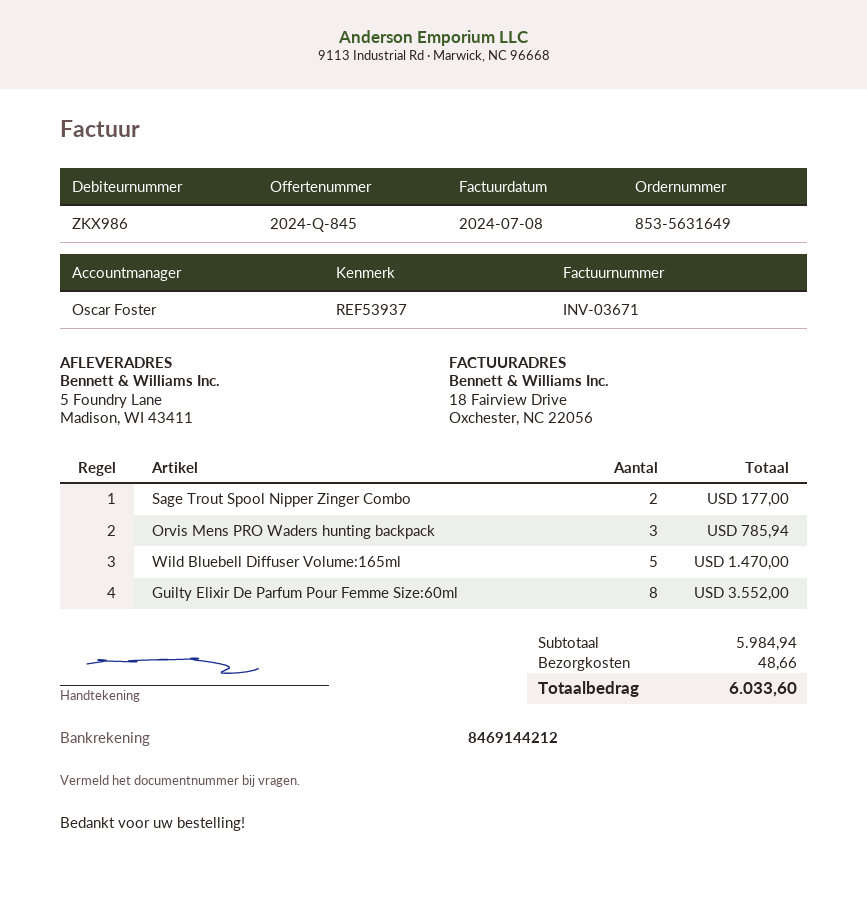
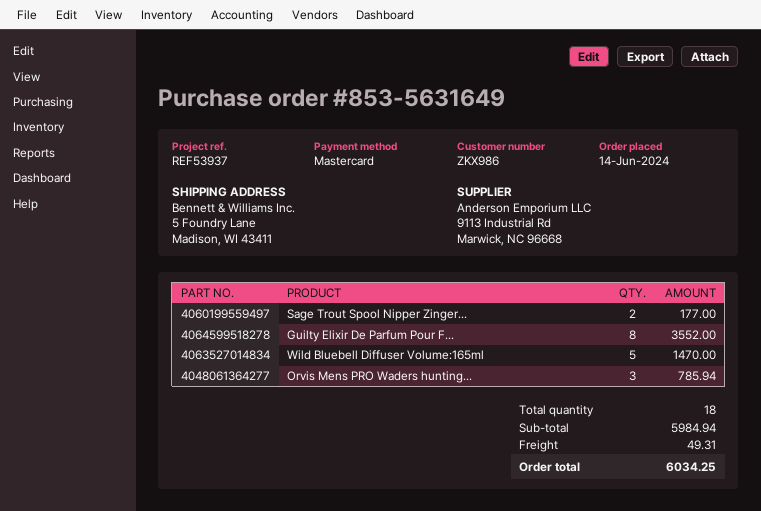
shipping: 48.66 -> 49.31
total: 6033.60 -> 6034.25

